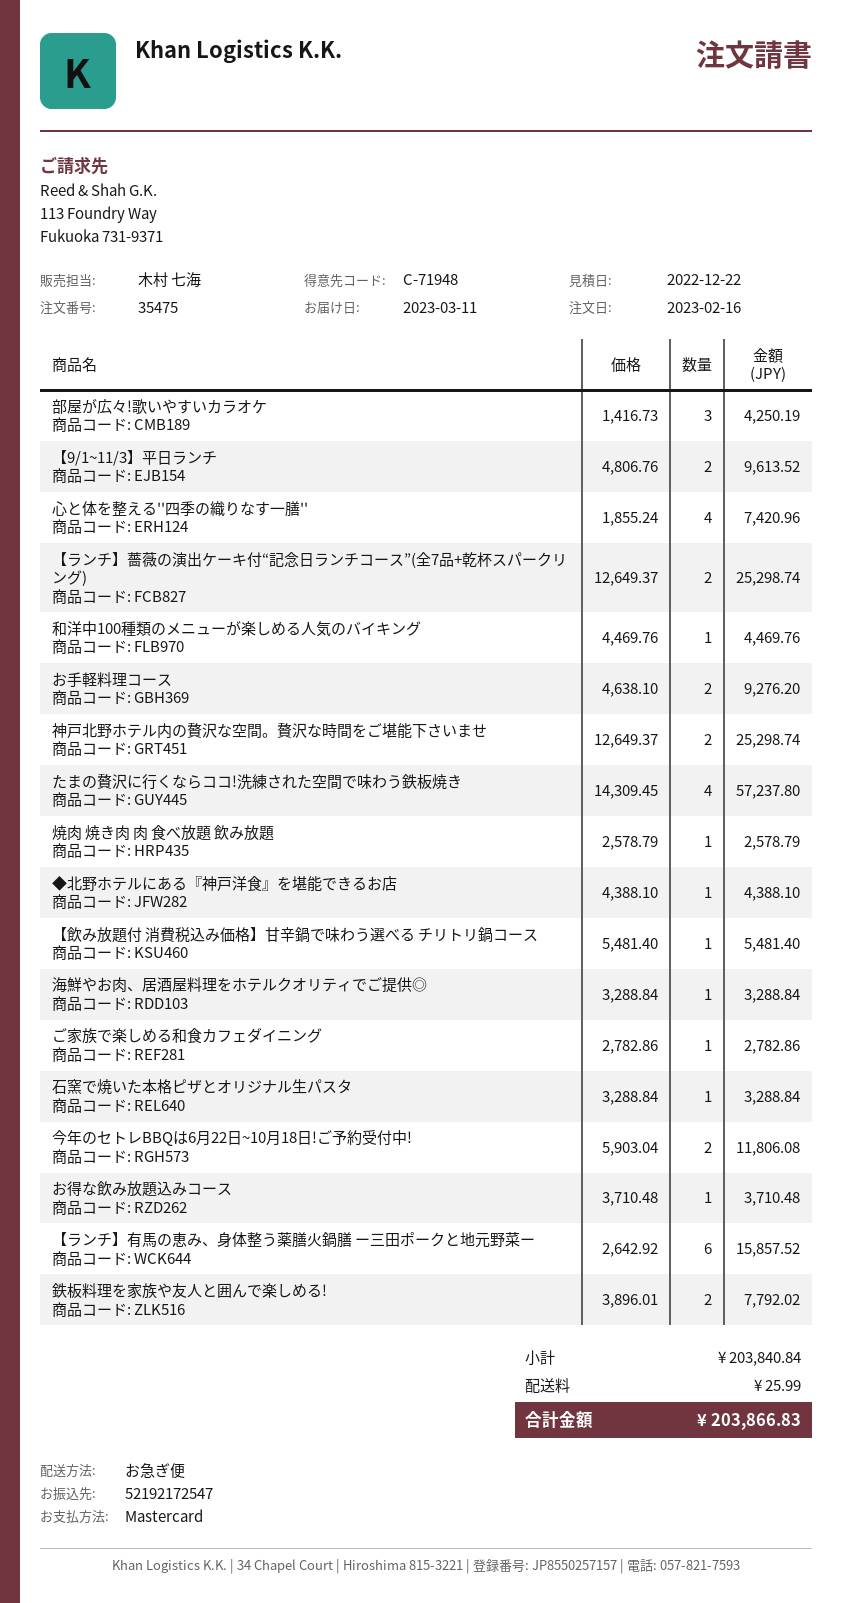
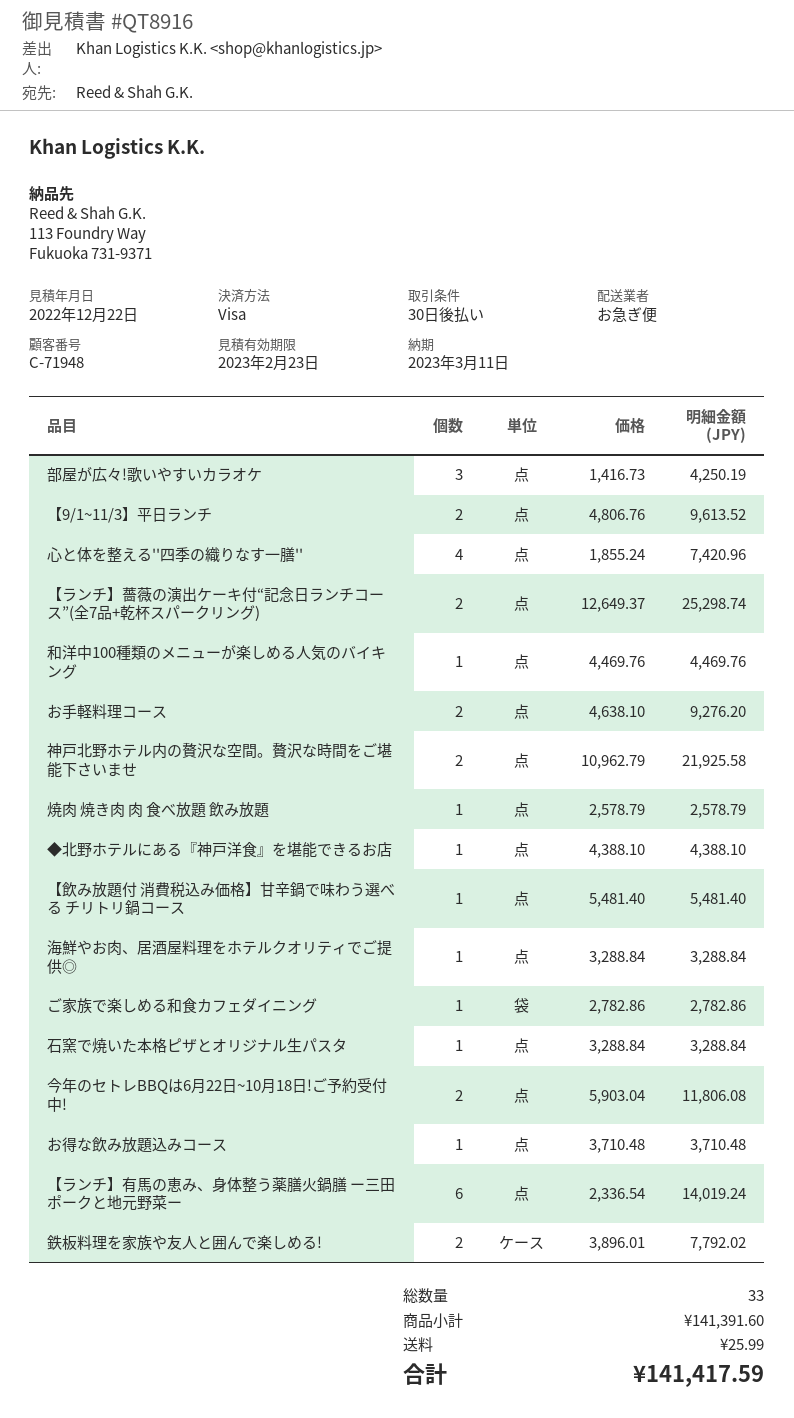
payment method: Mastercard -> Visa
神戸北野ホテル内の贅沢な空間。贅沢な時間をご堪能下さいませ: 2 x 12649.37 = 25298.74 -> 2 x 10962.79 = 21925.58
たまの贅沢に行くならココ!洗練された空間で味わう鉄板焼き: 4 x 14309.45 = 57237.80 -> none
【ランチ】有馬の恵み、身体整う薬膳火鍋膳 ー三田ポークと地元野菜ー: 6 x 2642.92 = 15857.52 -> 6 x 2336.54 = 14019.24
subtotal: 203840.84 -> 141391.60
total: 203866.83 -> 141417.59

